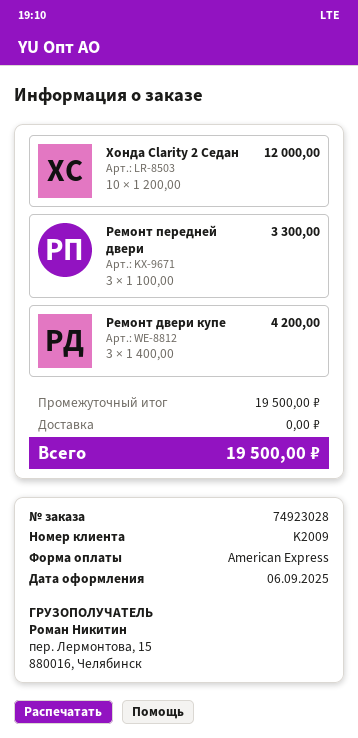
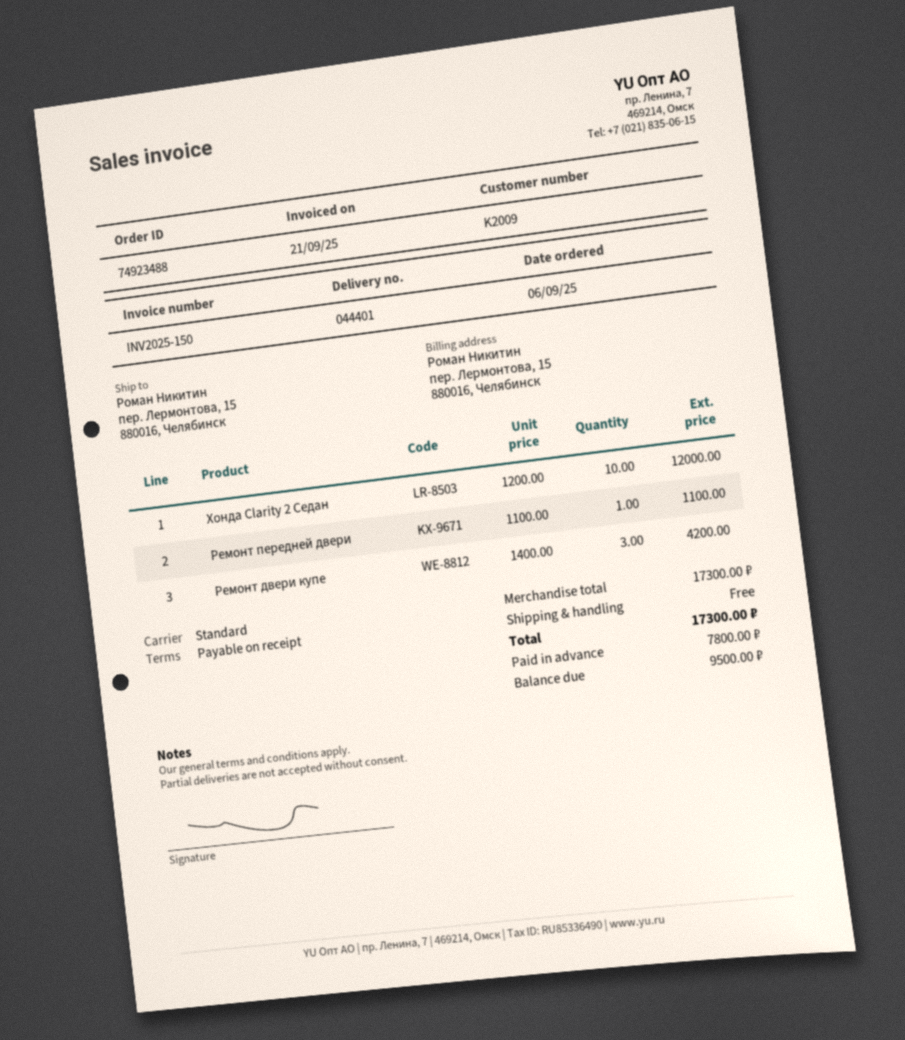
order number: 74923028 -> 74923488
Ремонт передней двери: 3 x 1100.00 = 3300.00 -> 1 x 1100.00 = 1100.00
subtotal: 19500.00 -> 17300.00
total: 19500.00 -> 17300.00

